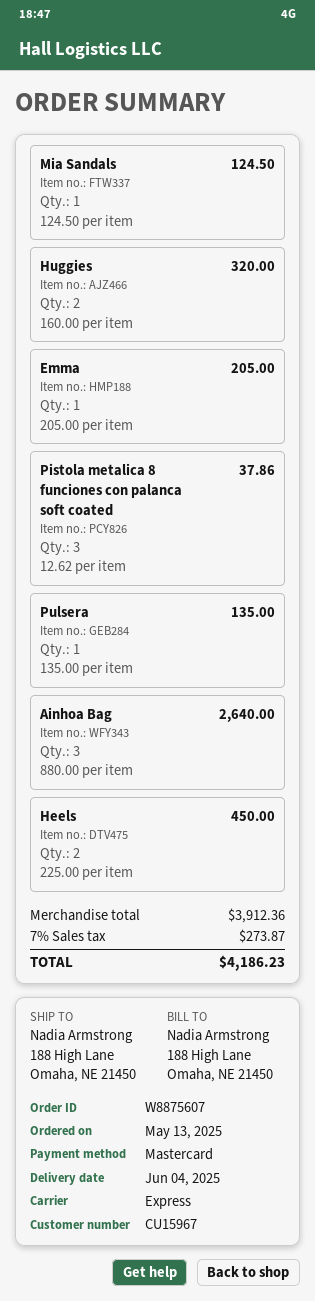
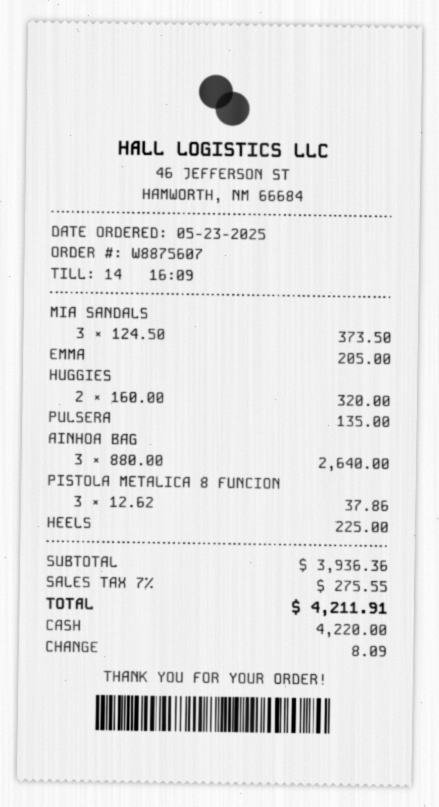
order date: 2025-05-13 -> 2025-05-23
payment method: Mastercard -> cash
Mia Sandals: 1 x 124.50 = 124.50 -> 3 x 124.50 = 373.50
Heels: 2 x 225.00 = 450.00 -> 1 x 225.00 = 225.00
subtotal: 3912.36 -> 3936.36
tax: 7% = 273.87 -> 7% = 275.55
total: 4186.23 -> 4211.91

